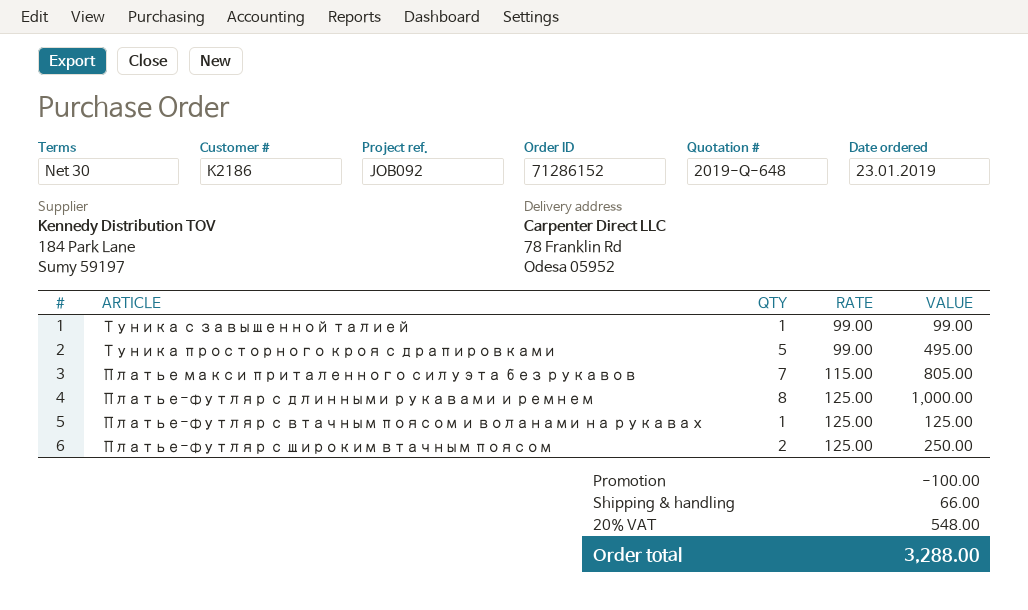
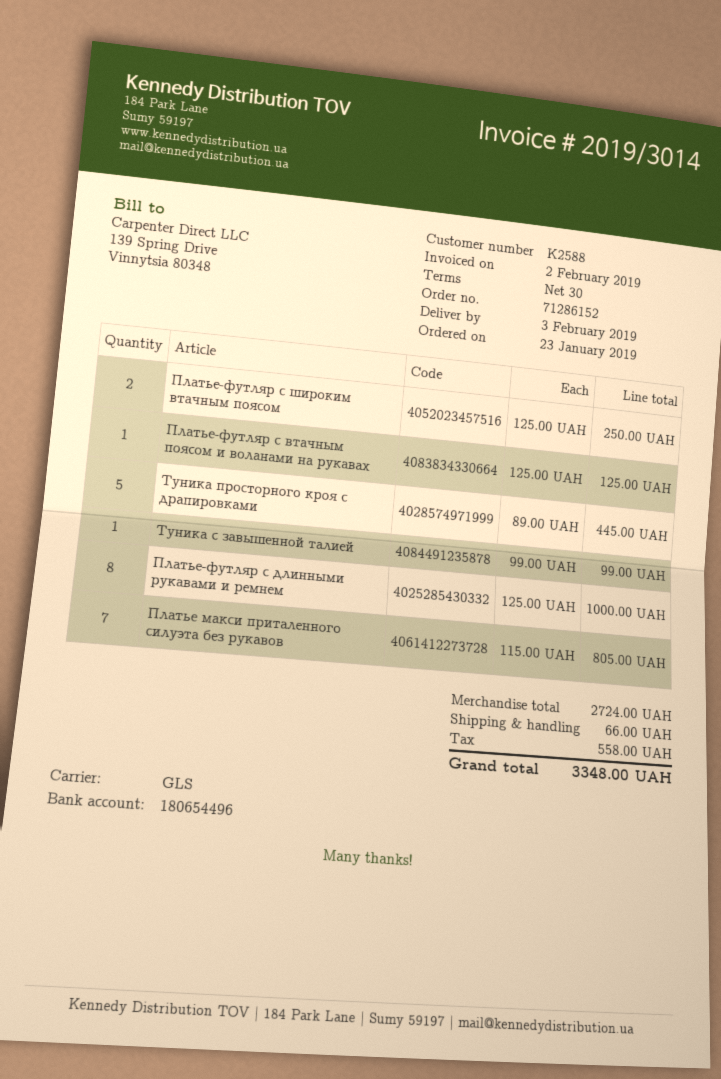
customer number: K2186 -> K2588
Туника просторного кроя с драпировками: 5 x 99.00 = 495.00 -> 5 x 89.00 = 445.00
discount: 100.00 -> none
tax: 548.00 -> 558.00
total: 3288.00 -> 3348.00

